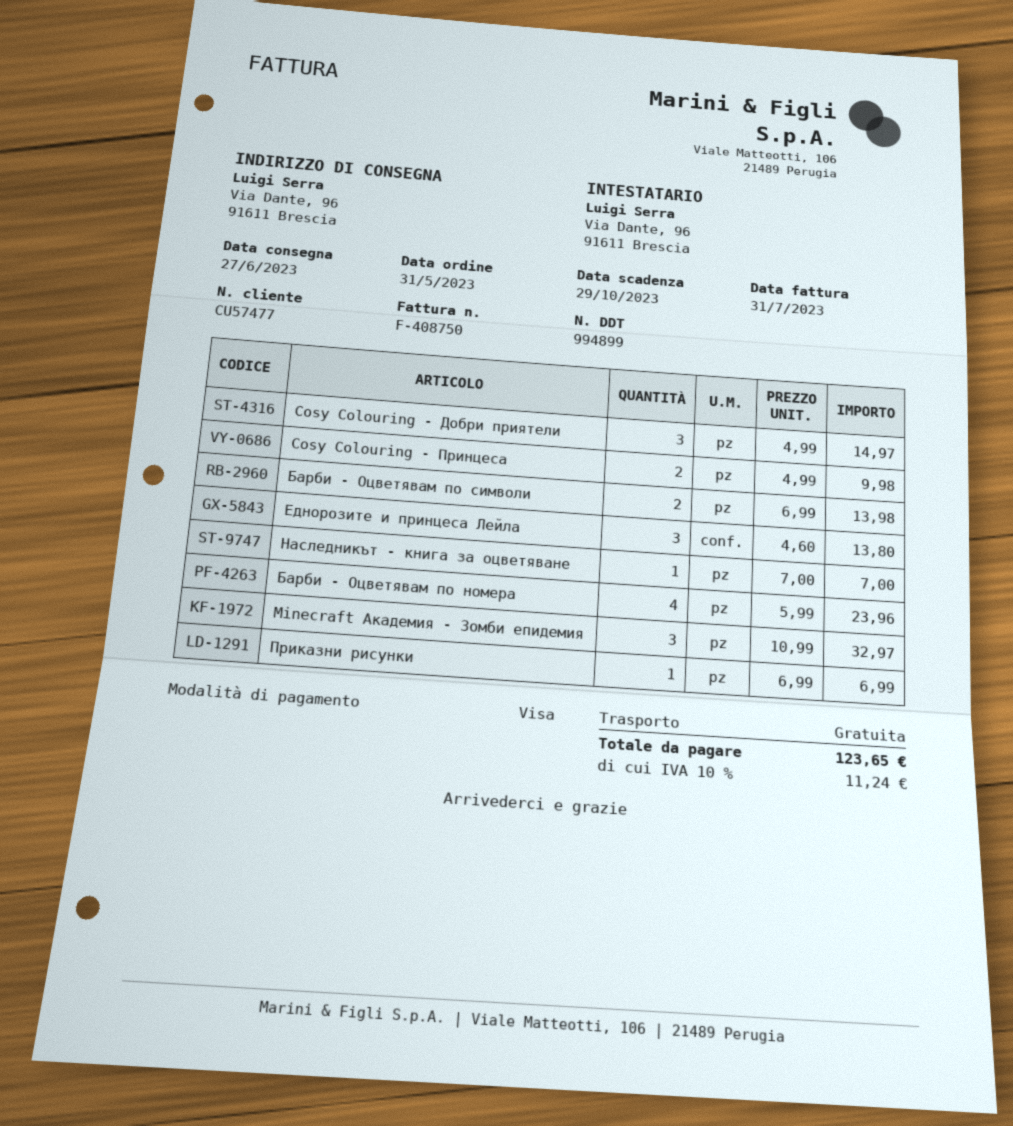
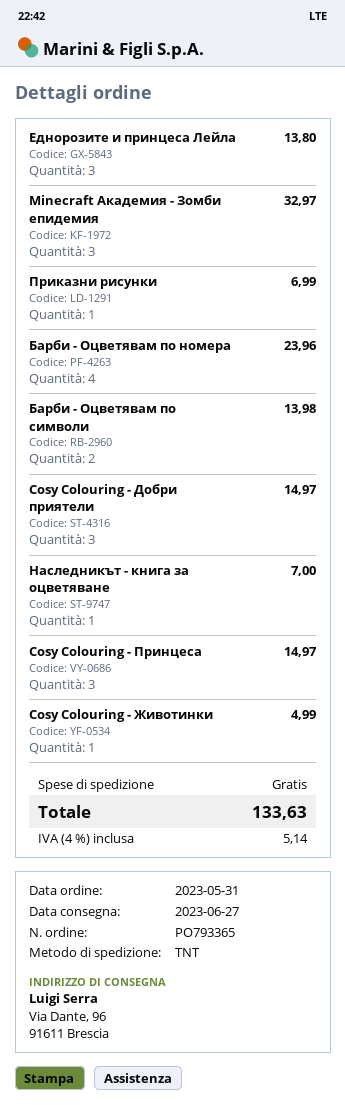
Cosy Colouring - Принцеса: 2 for 9.98 -> 3 for 14.97
Cosy Colouring - Животинки: none -> 1 for 4.99
tax: 10% = 11.24 -> 4% = 5.14
total: 123.65 -> 133.63

